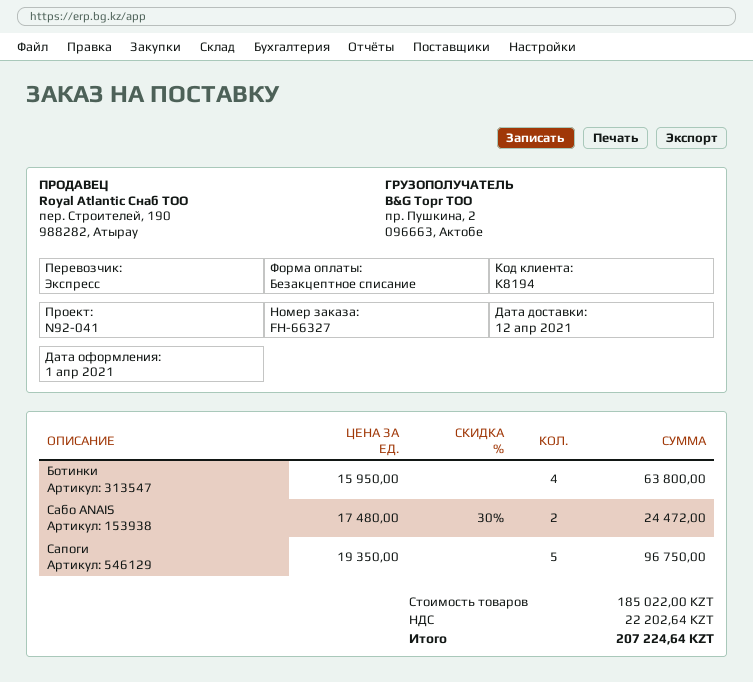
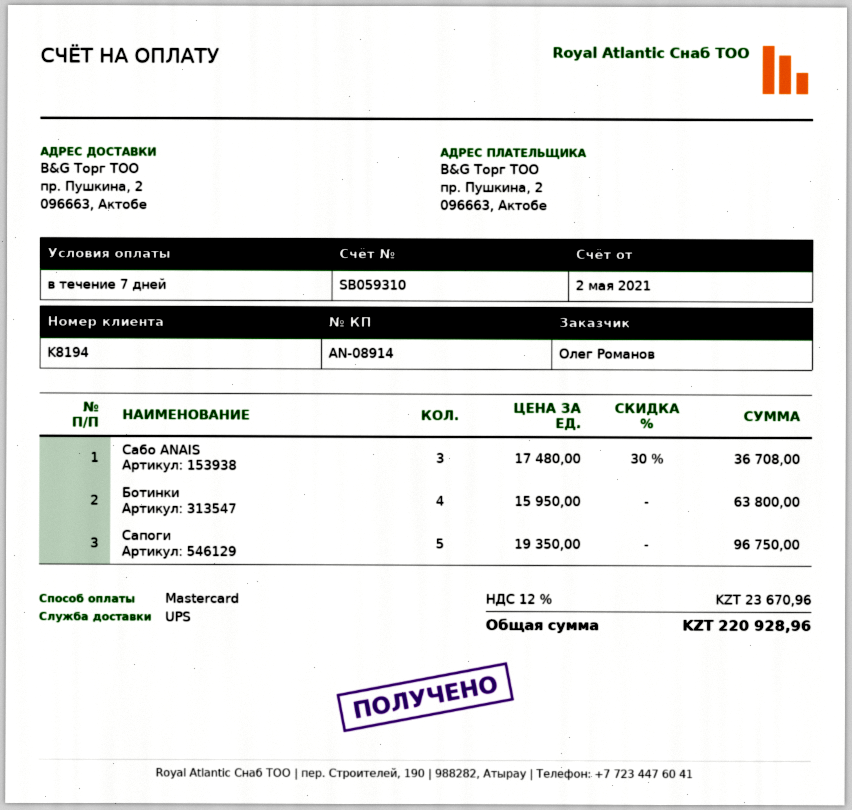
payment method: direct debit -> Mastercard
shipping method: express -> UPS
Сабо ANAIS: 2 x 17480.00 - 30% = 24472.00 -> 3 x 17480.00 - 30% = 36708.00
tax: 22202.64 -> 23670.96
total: 207224.64 -> 220928.96

